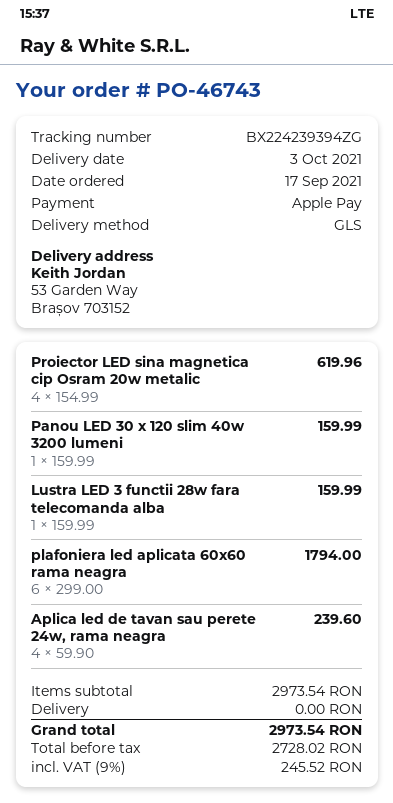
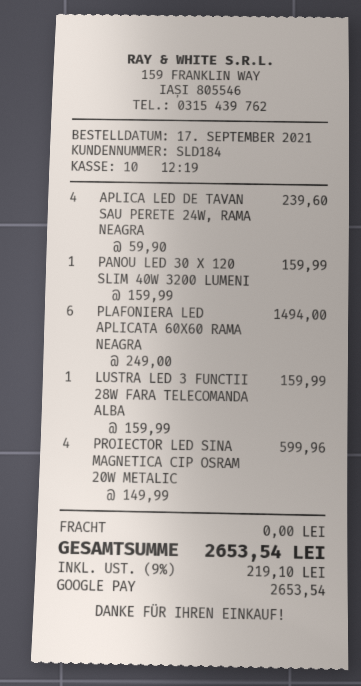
payment method: Apple Pay -> Google Pay
Proiector LED sina magnetica cip Osram 20w metalic: 4 x 154.99 = 619.96 -> 4 x 149.99 = 599.96
plafoniera led aplicata 60x60 rama neagra: 6 x 299.00 = 1794.00 -> 6 x 249.00 = 1494.00
tax: 9% = 245.52 -> 9% = 219.10
total: 2973.54 -> 2653.54

